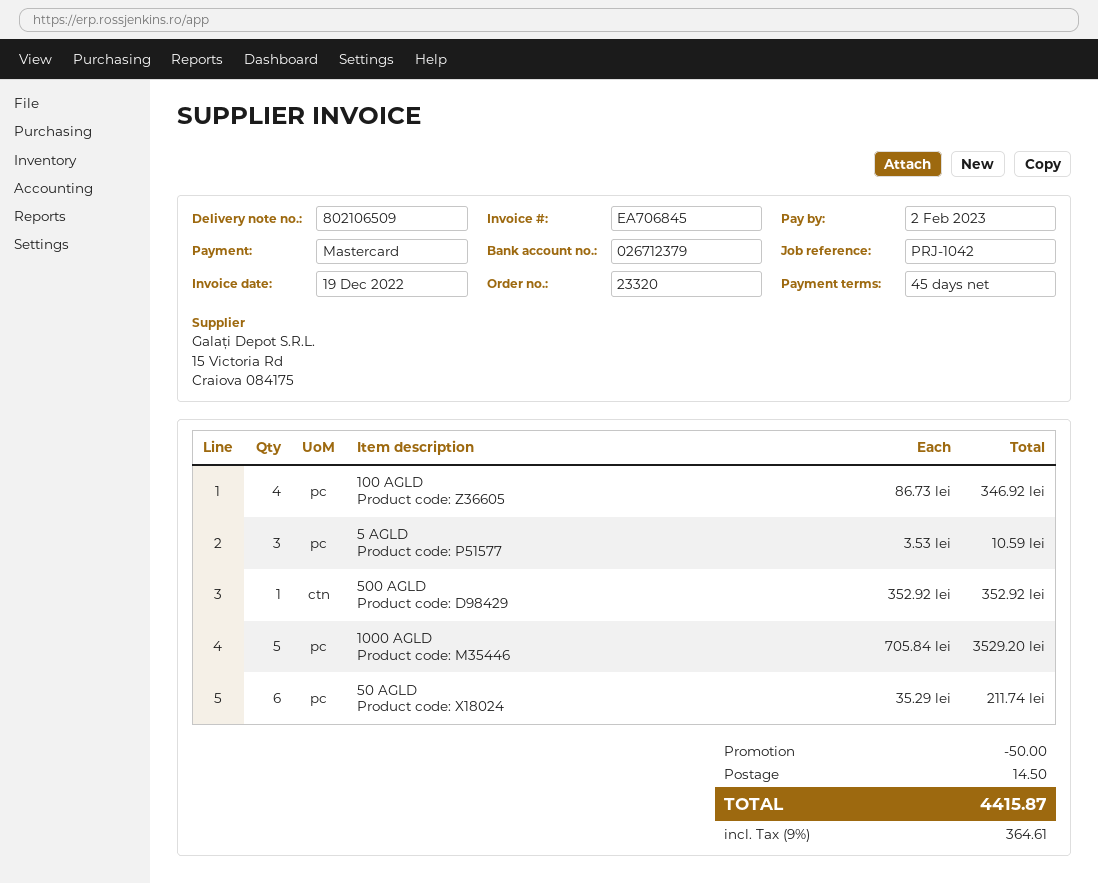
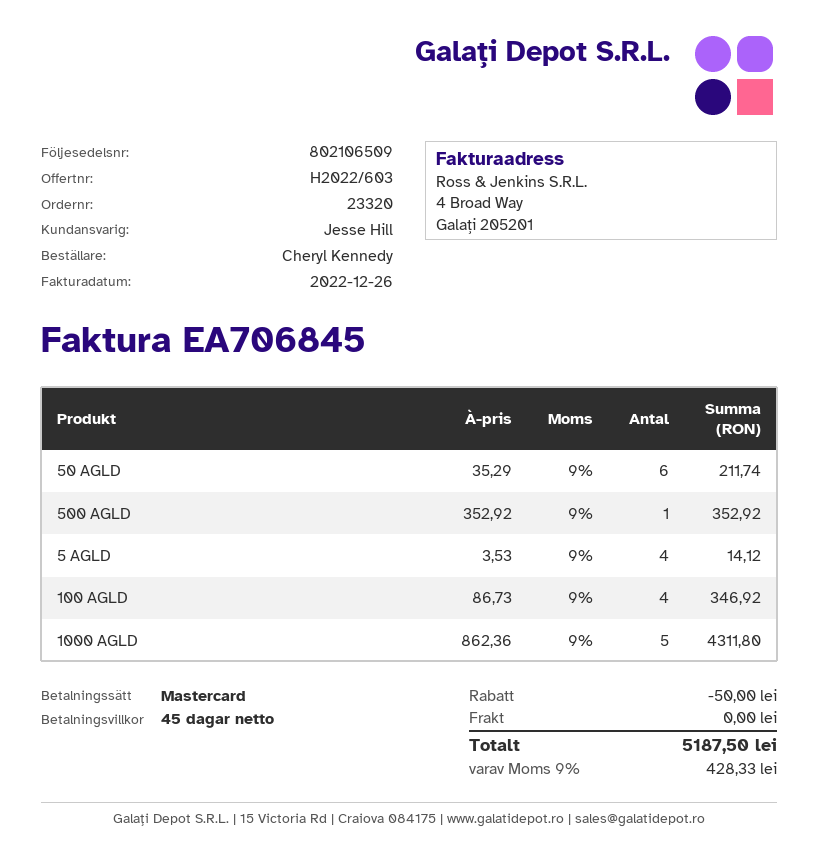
invoice date: 2022-12-19 -> 2022-12-26
5 AGLD: 3 x 3.53 = 10.59 -> 4 x 3.53 = 14.12
1000 AGLD: 5 x 705.84 = 3529.20 -> 5 x 862.36 = 4311.80
shipping: 14.50 -> 0.00
tax: 9% = 364.61 -> 9% = 428.33
total: 4415.87 -> 5187.50

